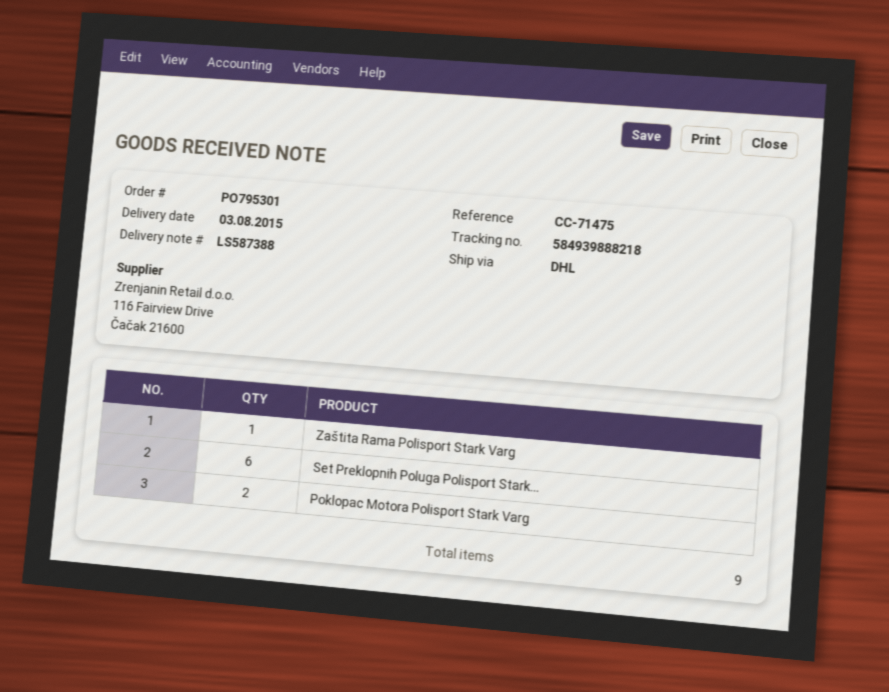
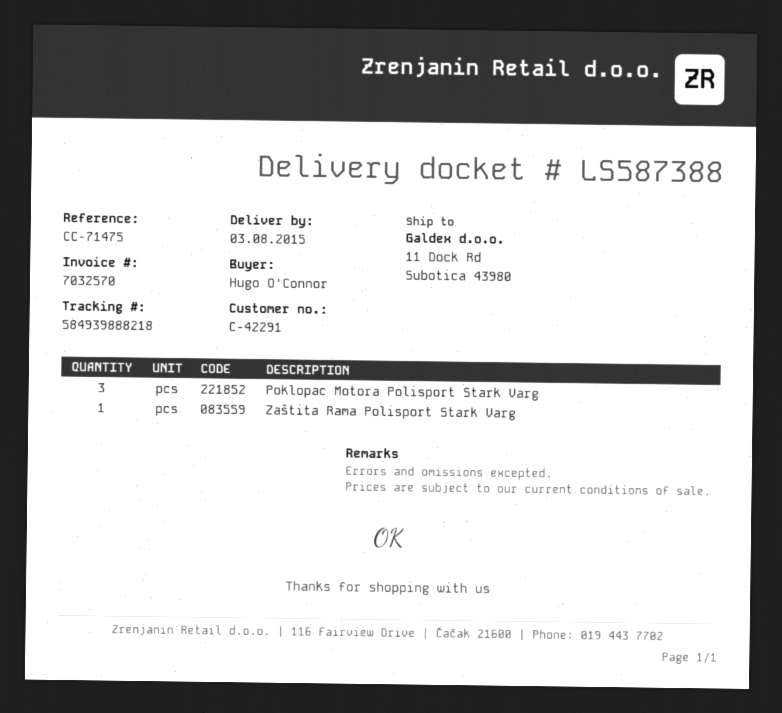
Set Preklopnih Poluga Polisport Stark...: 6 -> none
Poklopac Motora Polisport Stark Varg: 2 -> 3

